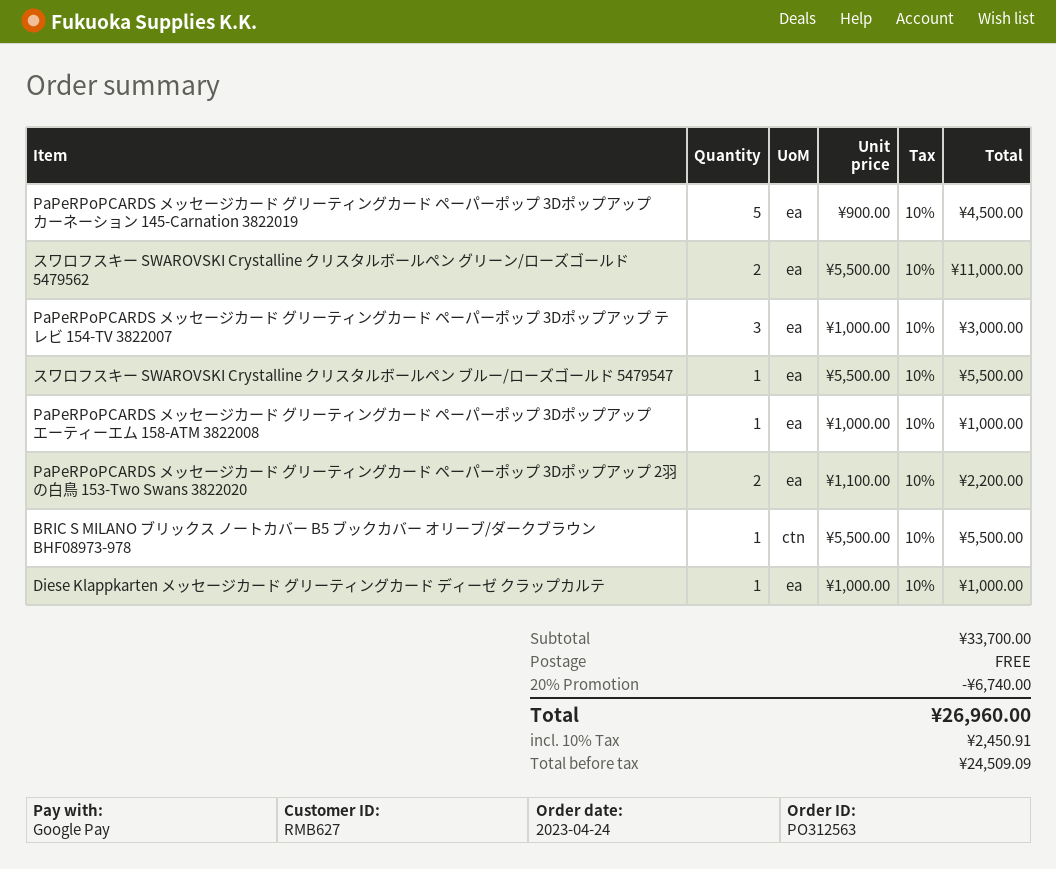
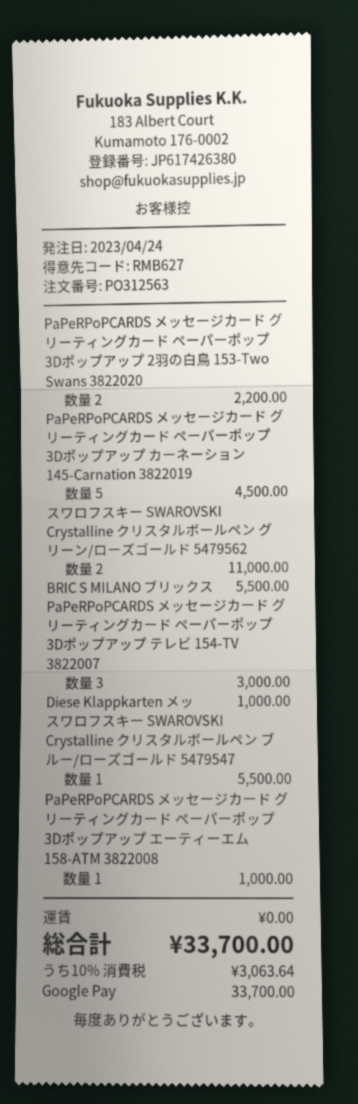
discount: 20% = 6740.00 -> none
tax: 10% = 2450.91 -> 10% = 3063.64
total: 26960.00 -> 33700.00

